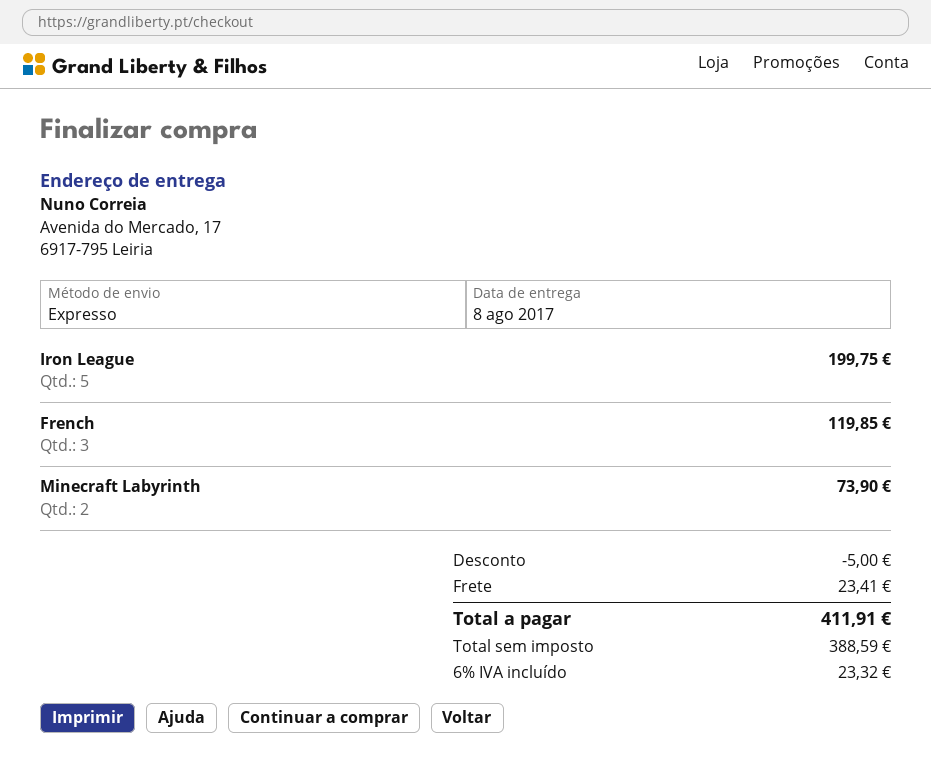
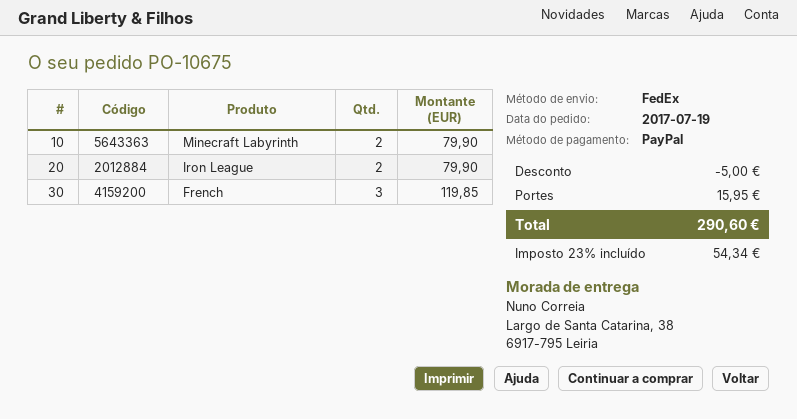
shipping method: express -> FedEx
ship to: Avenida do Mercado, 17, 6917-795 Leiria -> Largo de Santa Catarina, 38, 6917-795 Leiria
Iron League: 5 for 199.75 -> 2 for 79.90
Minecraft Labyrinth: 2 for 73.90 -> 2 for 79.90
shipping: 23.41 -> 15.95
tax: 6% = 23.32 -> 23% = 54.34
total: 411.91 -> 290.60

